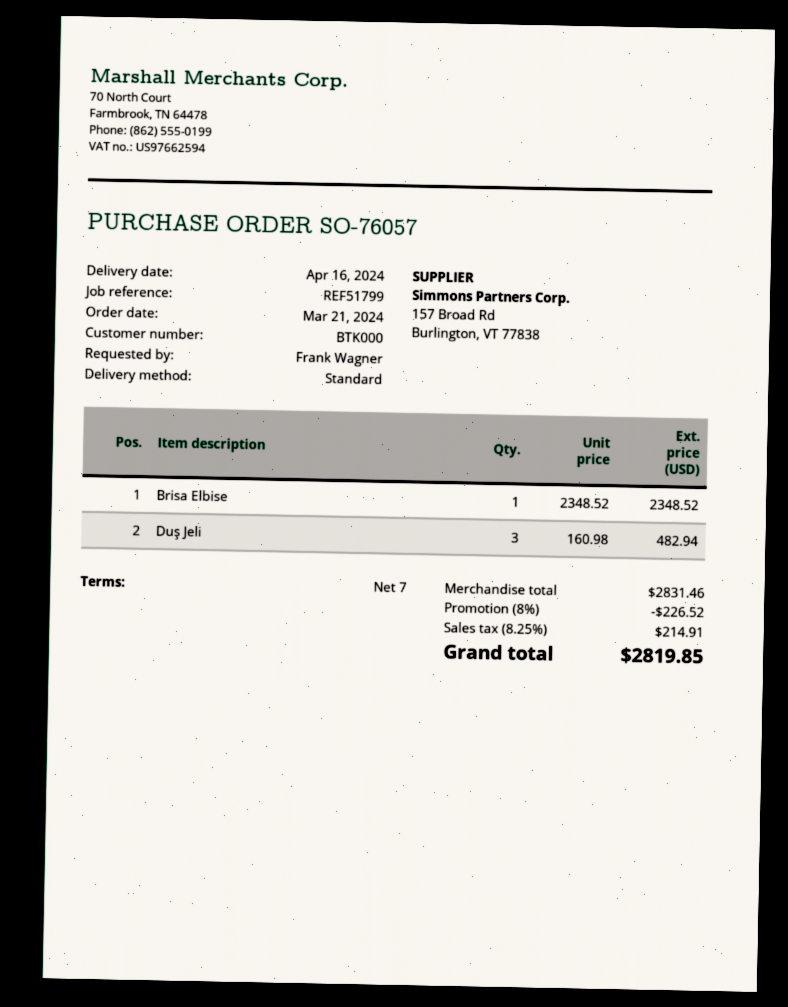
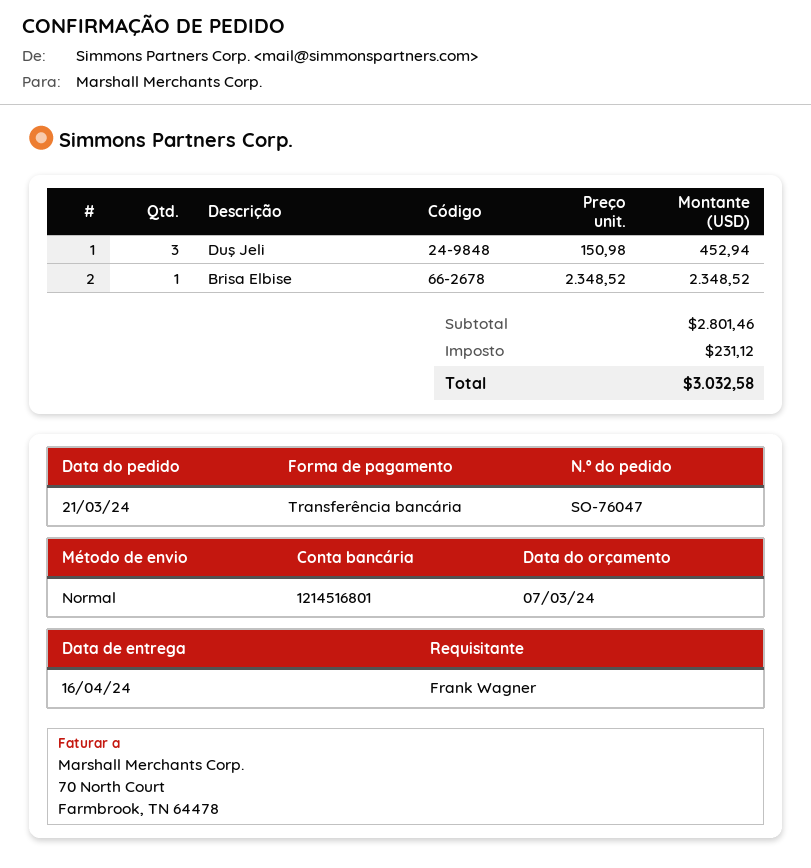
order number: SO-76057 -> SO-76047
Duş Jeli: 3 x 160.98 = 482.94 -> 3 x 150.98 = 452.94
subtotal: 2831.46 -> 2801.46
discount: 8% = 226.52 -> none
tax: 214.91 -> 231.12
total: 2819.85 -> 3032.58

